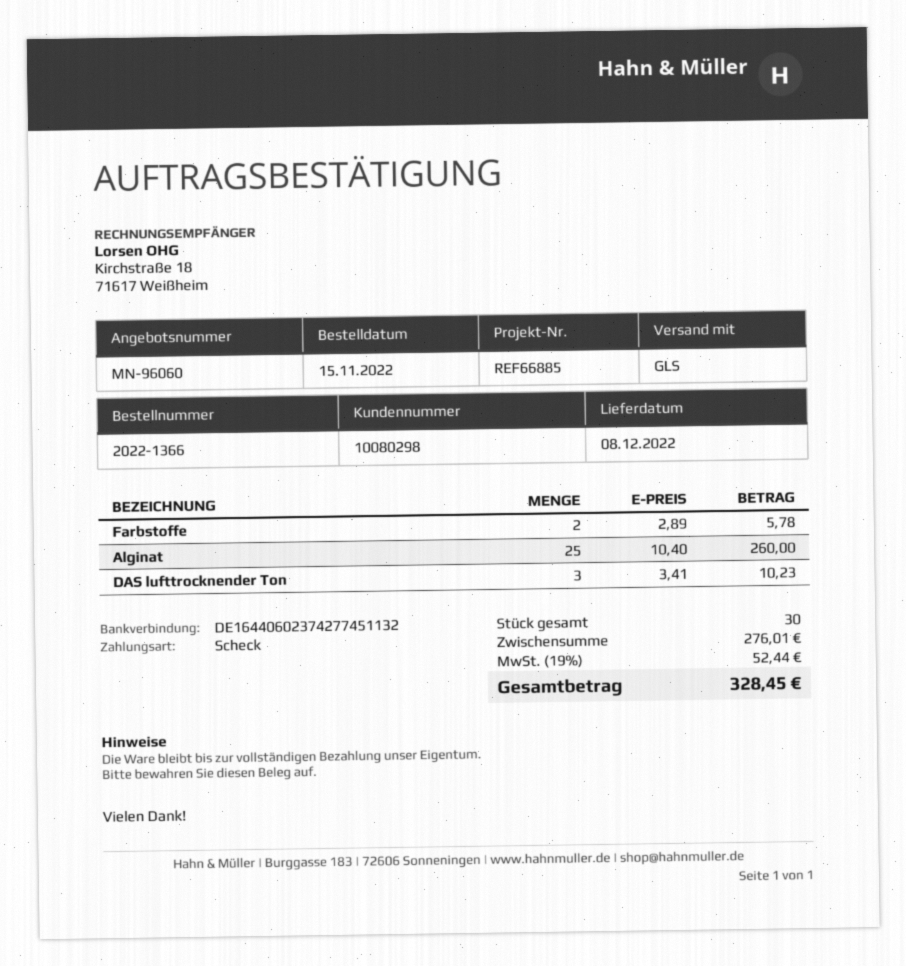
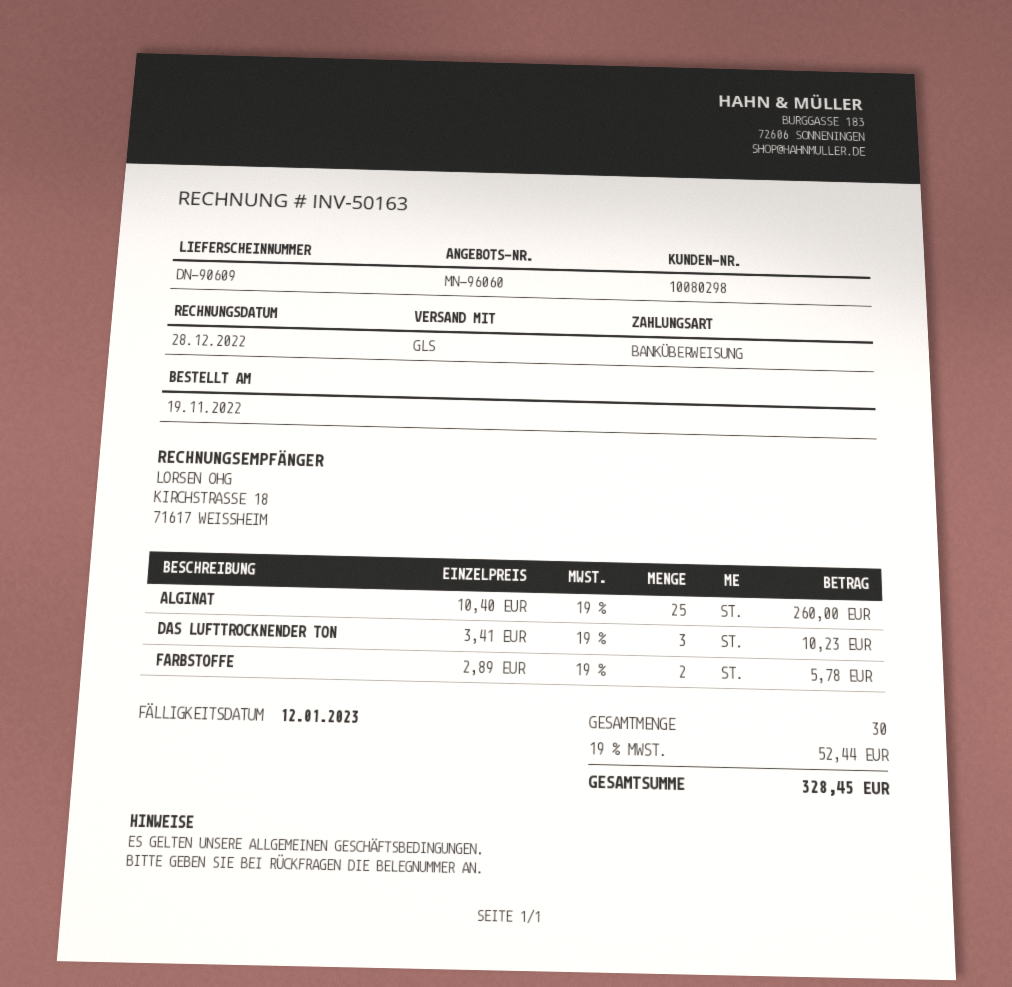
order date: 2022-11-15 -> 2022-11-19
payment method: cheque -> bank transfer

